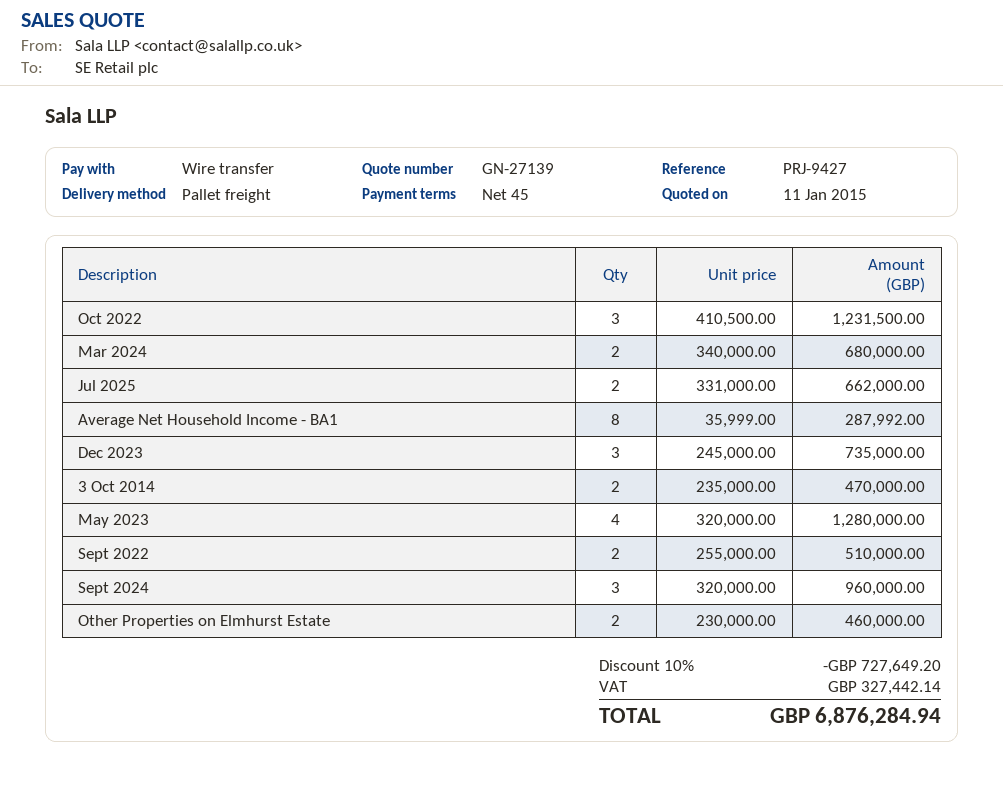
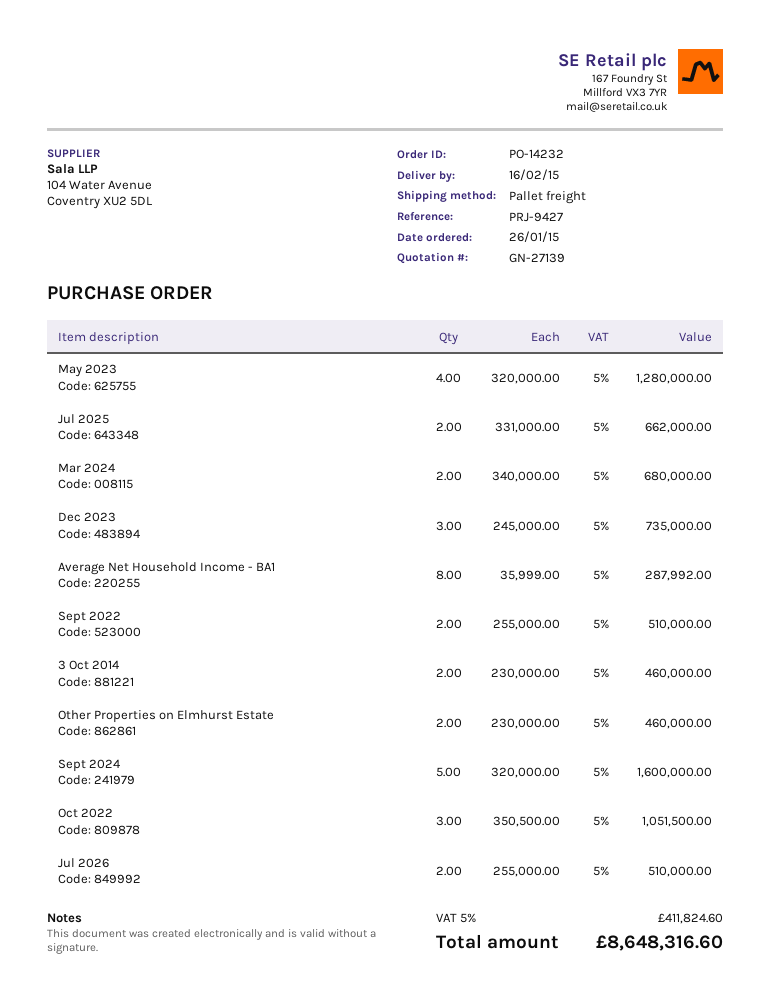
Oct 2022: 3 x 410500.00 = 1231500.00 -> 3 x 350500.00 = 1051500.00
3 Oct 2014: 2 x 235000.00 = 470000.00 -> 2 x 230000.00 = 460000.00
Sept 2024: 3 x 320000.00 = 960000.00 -> 5 x 320000.00 = 1600000.00
Jul 2026: none -> 2 x 255000.00 = 510000.00
discount: 10% = 727649.20 -> none
tax: 327442.14 -> 411824.60
total: 6876284.94 -> 8648316.60

